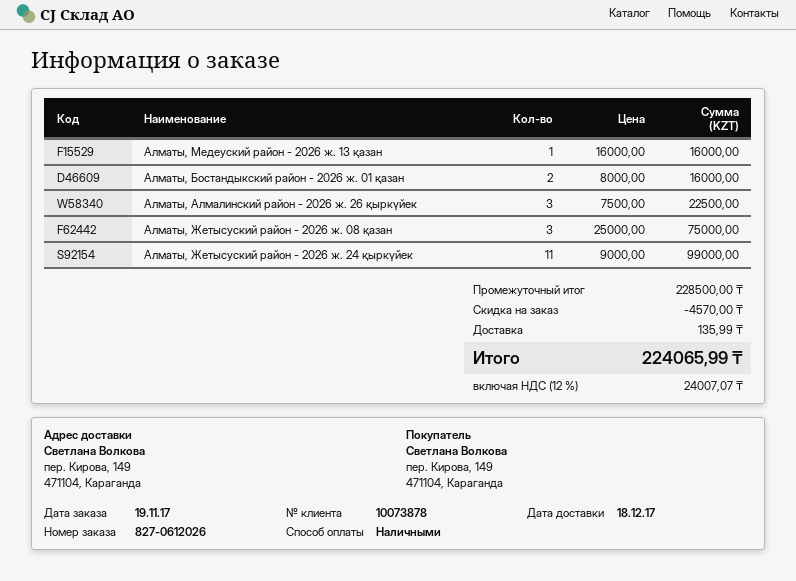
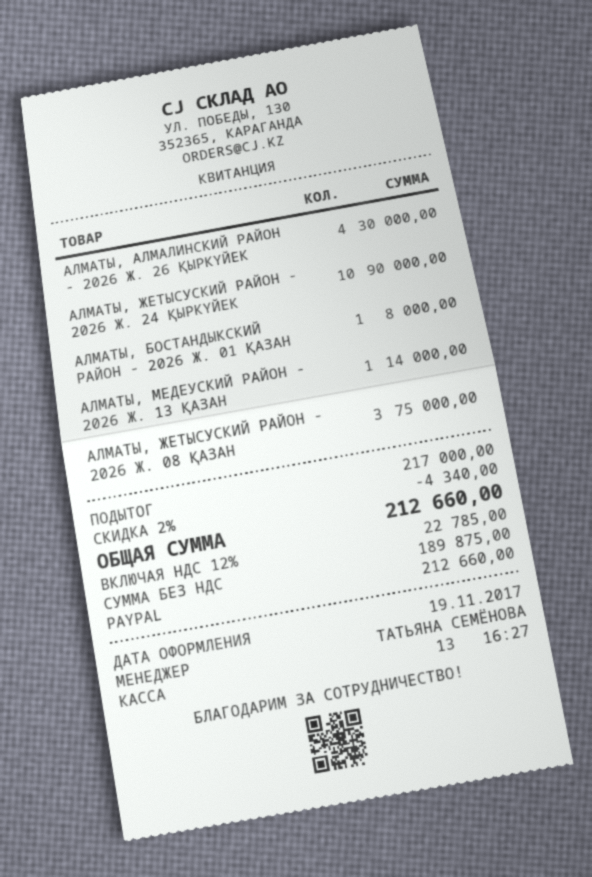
payment method: cash -> PayPal
Алматы, Медеуский район - 2026 ж. 13 қазан: 1 for 16000.00 -> 1 for 14000.00
Алматы, Бостандыкский район - 2026 ж. 01 қазан: 2 for 16000.00 -> 1 for 8000.00
Алматы, Алмалинский район - 2026 ж. 26 қыркүйек: 3 for 22500.00 -> 4 for 30000.00
Алматы, Жетысуский район - 2026 ж. 24 қыркүйек: 11 for 99000.00 -> 10 for 90000.00
subtotal: 228500.00 -> 217000.00
discount: 4570.00 -> 4340.00
shipping: 135.99 -> none
tax: 12% = 24007.07 -> 12% = 22785.00
total: 224065.99 -> 212660.00

